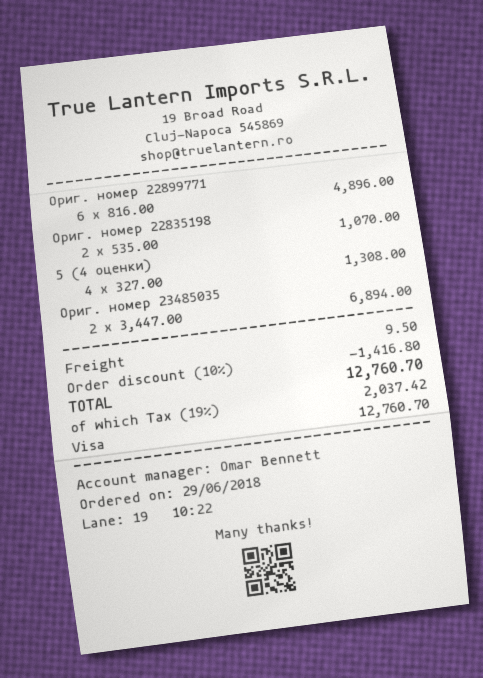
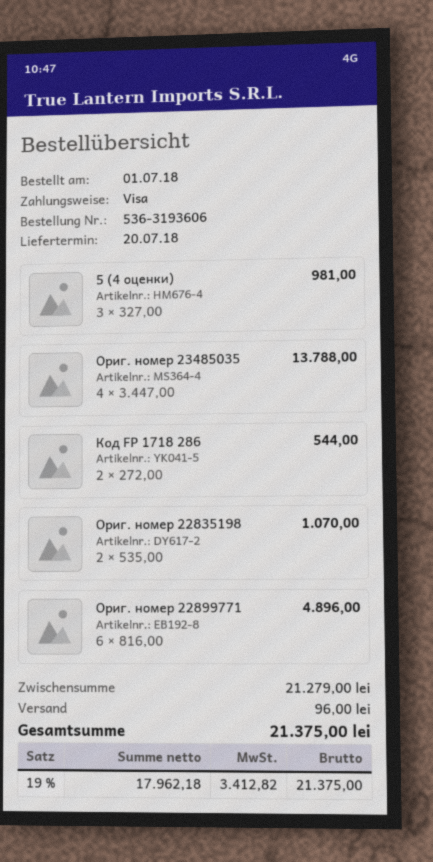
order date: 2018-06-29 -> 2018-07-01
5 (4 оценки): 4 x 327.00 = 1308.00 -> 3 x 327.00 = 981.00
Ориг. номер 23485035: 2 x 3447.00 = 6894.00 -> 4 x 3447.00 = 13788.00
Код FP 1718 286: none -> 2 x 272.00 = 544.00
discount: 10% = 1416.80 -> none
shipping: 9.50 -> 96.00
tax: 19% = 2037.42 -> 19% = 3412.82
total: 12760.70 -> 21375.00

